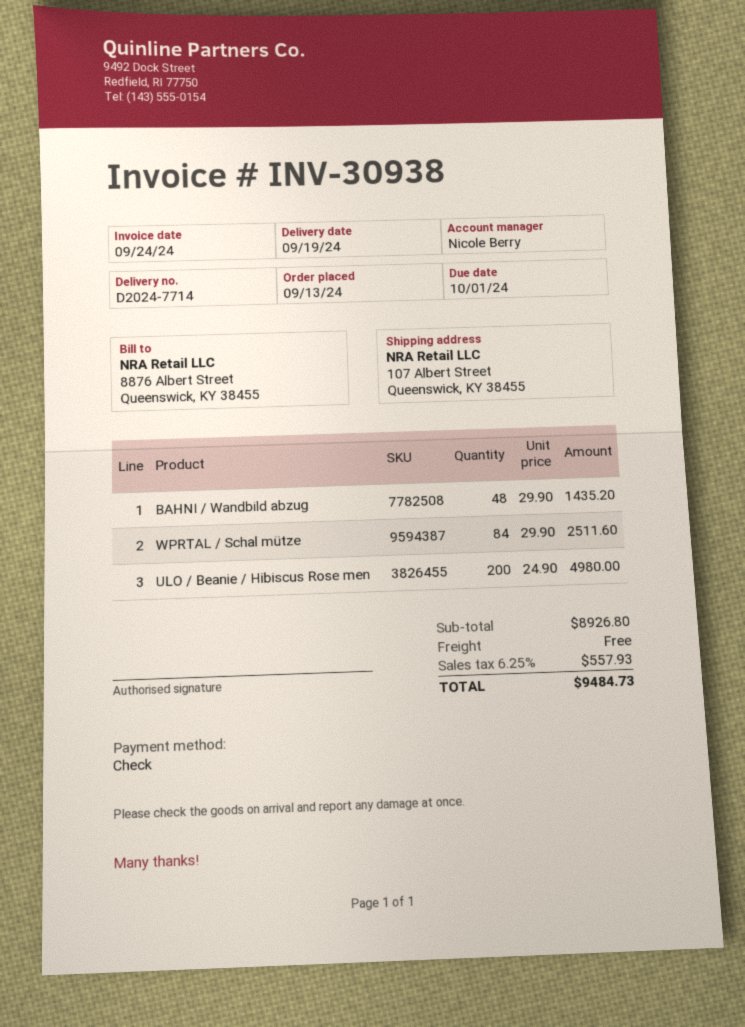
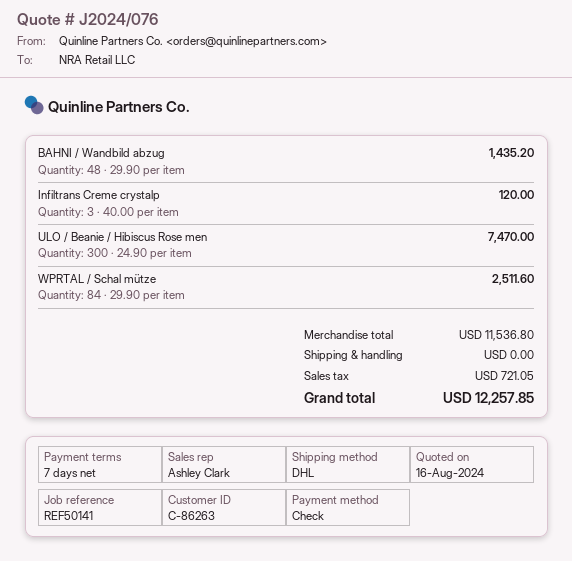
sales rep: Nicole Berry -> Ashley Clark
ULO / Beanie / Hibiscus Rose men: 200 x 24.90 = 4980.00 -> 300 x 24.90 = 7470.00
Infiltrans Creme crystalp: none -> 3 x 40.00 = 120.00
subtotal: 8926.80 -> 11536.80
tax: 557.93 -> 721.05
total: 9484.73 -> 12257.85

